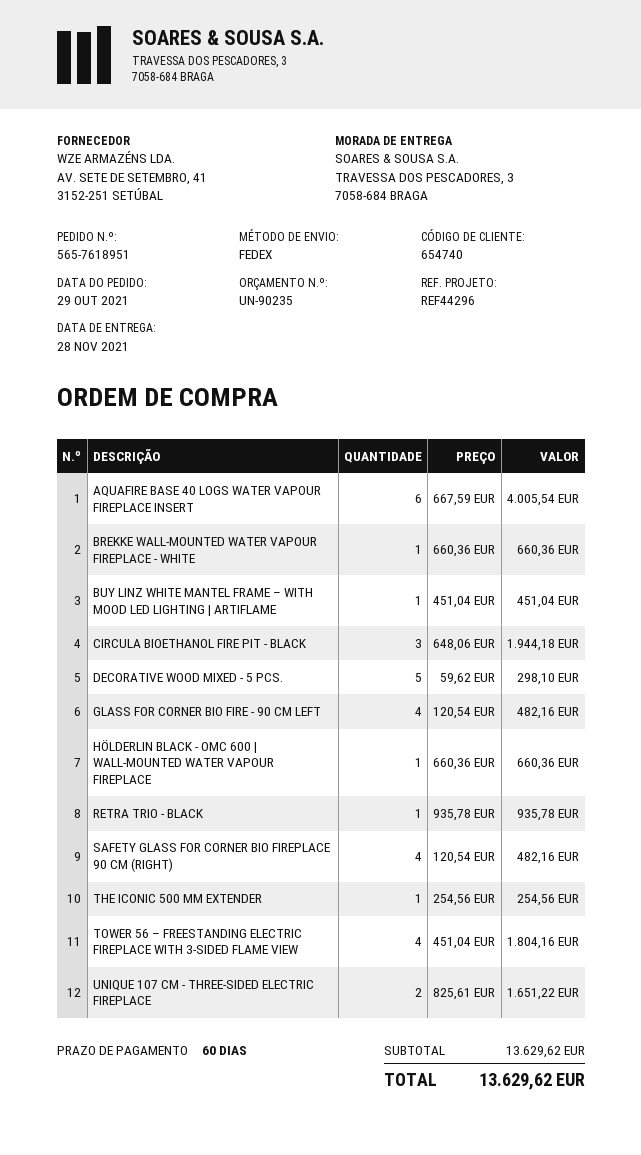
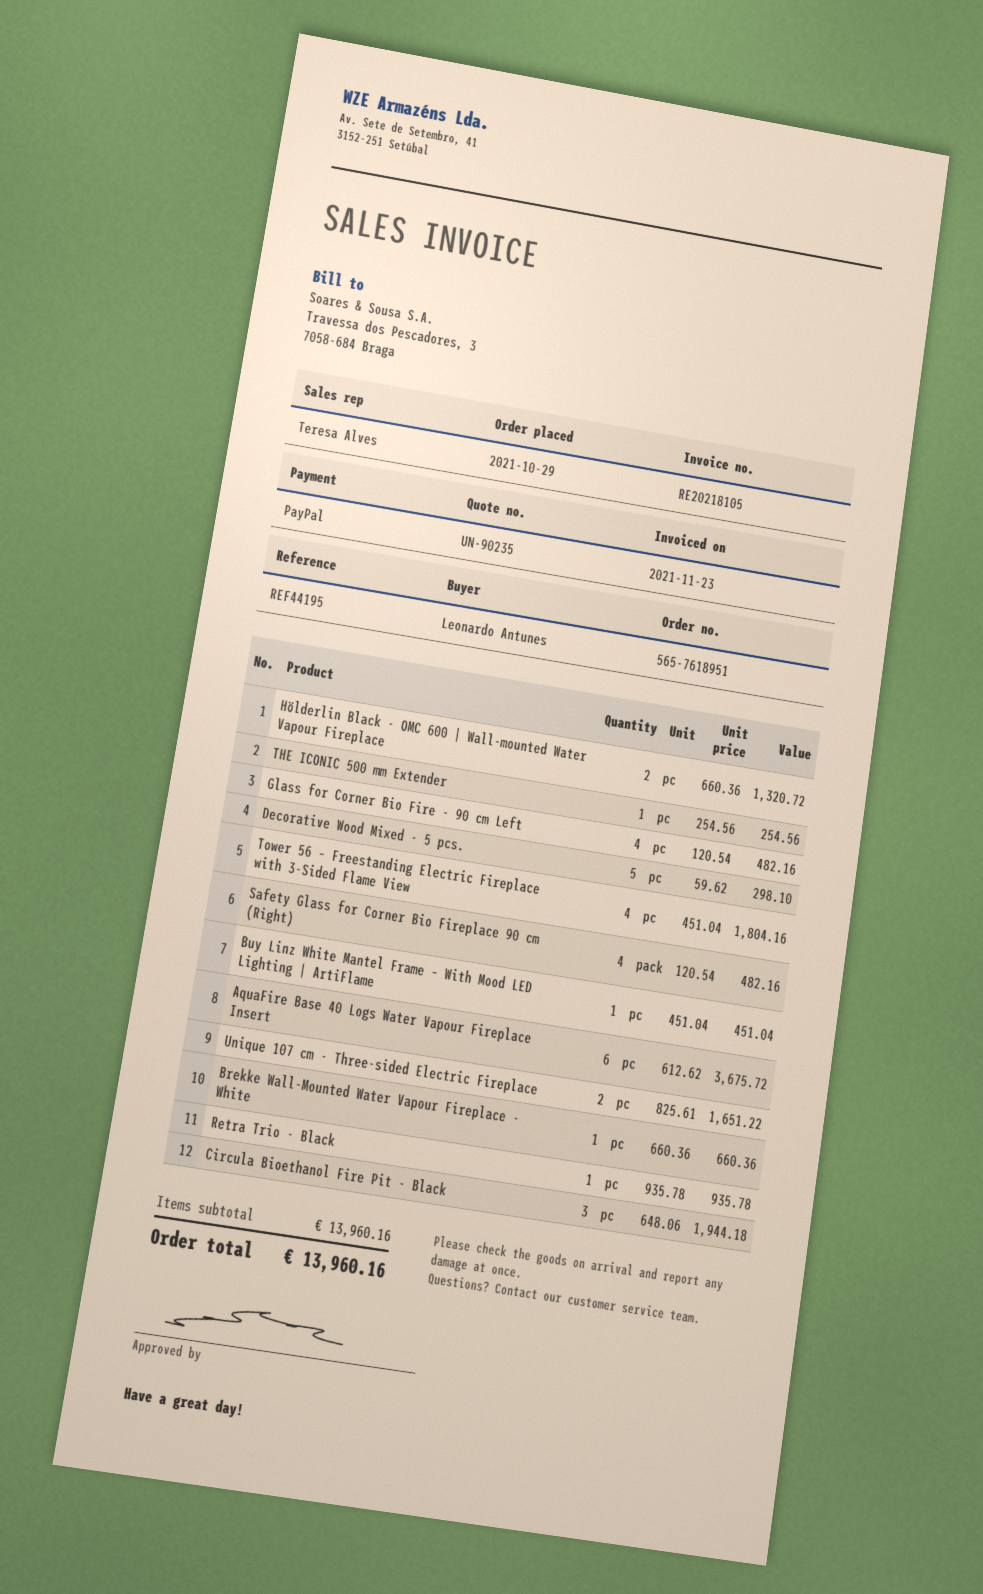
reference: REF44296 -> REF44195
AQUAFIRE BASE 40 LOGS WATER VAPOUR FIREPLACE INSERT: 6 x 667.59 = 4005.54 -> 6 x 612.62 = 3675.72
HÖLDERLIN BLACK - OMC 600 | WALL-MOUNTED WATER VAPOUR FIREPLACE: 1 x 660.36 = 660.36 -> 2 x 660.36 = 1320.72
subtotal: 13629.62 -> 13960.16
total: 13629.62 -> 13960.16

